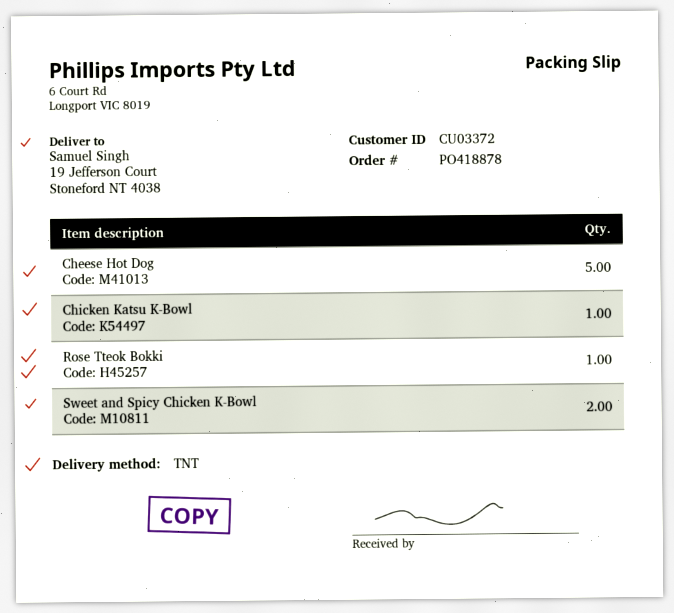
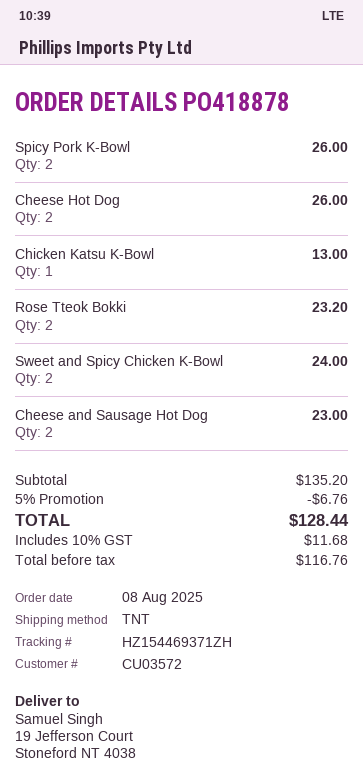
customer number: CU03372 -> CU03572
Cheese Hot Dog: 5 -> 2
Rose Tteok Bokki: 1 -> 2
Spicy Pork K-Bowl: none -> 2
Cheese and Sausage Hot Dog: none -> 2

